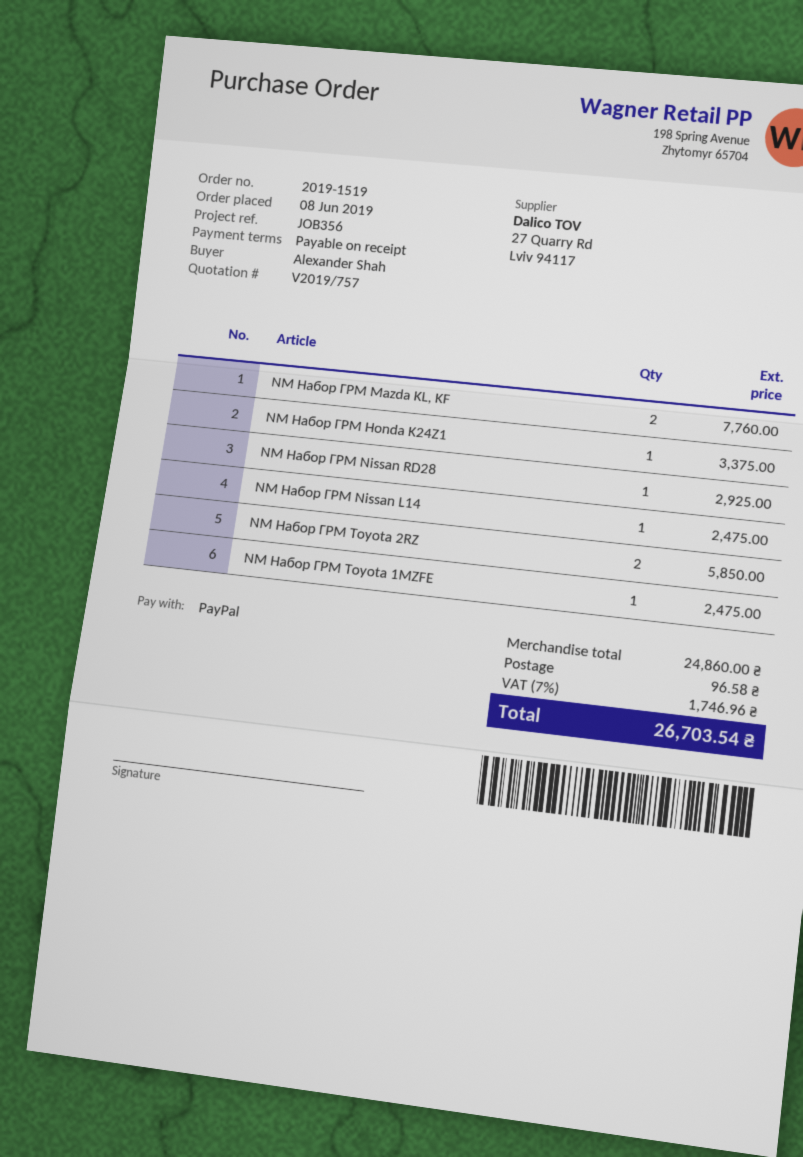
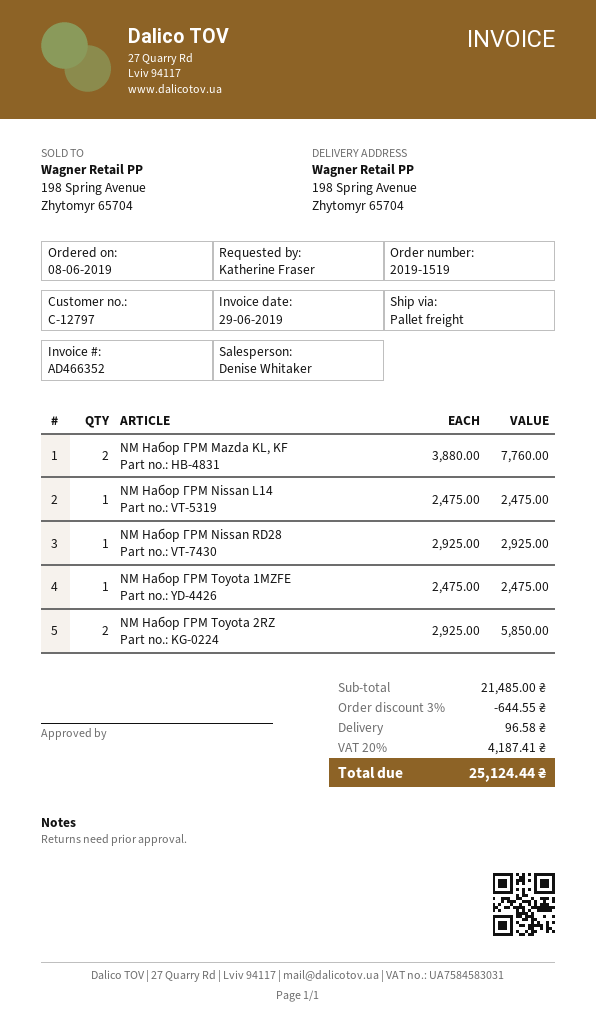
ordered by: Alexander Shah -> Katherine Fraser
NM Набор ГРМ Honda K24Z1: 1 for 3375.00 -> none
subtotal: 24860.00 -> 21485.00
discount: none -> 3% = 644.55
tax: 7% = 1746.96 -> 20% = 4187.41
total: 26703.54 -> 25124.44

